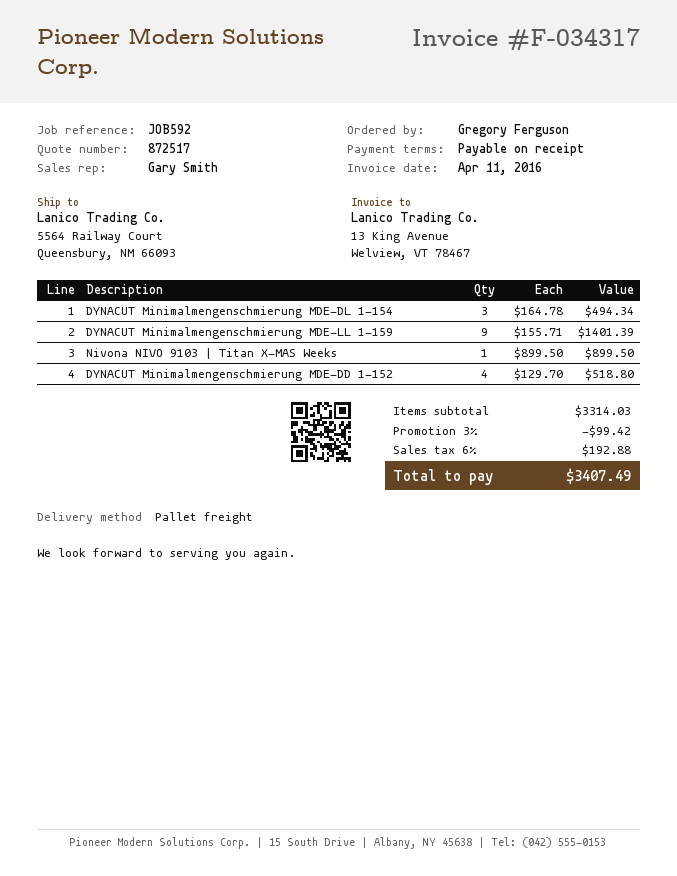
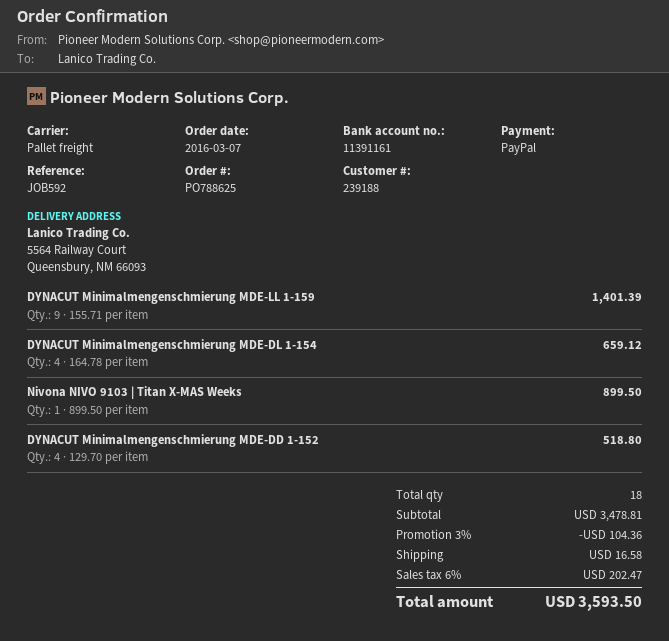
DYNACUT Minimalmengenschmierung MDE-DL 1-154: 3 x 164.78 = 494.34 -> 4 x 164.78 = 659.12
subtotal: 3314.03 -> 3478.81
discount: 3% = 99.42 -> 3% = 104.36
shipping: none -> 16.58
tax: 6% = 192.88 -> 6% = 202.47
total: 3407.49 -> 3593.50

